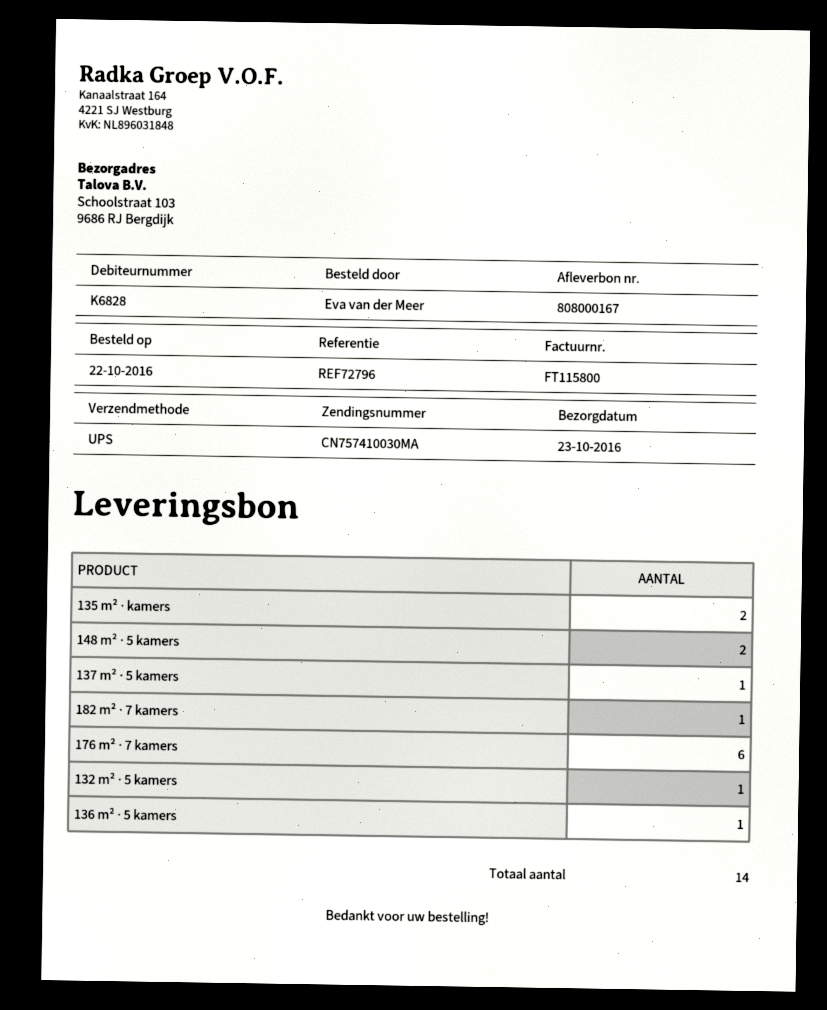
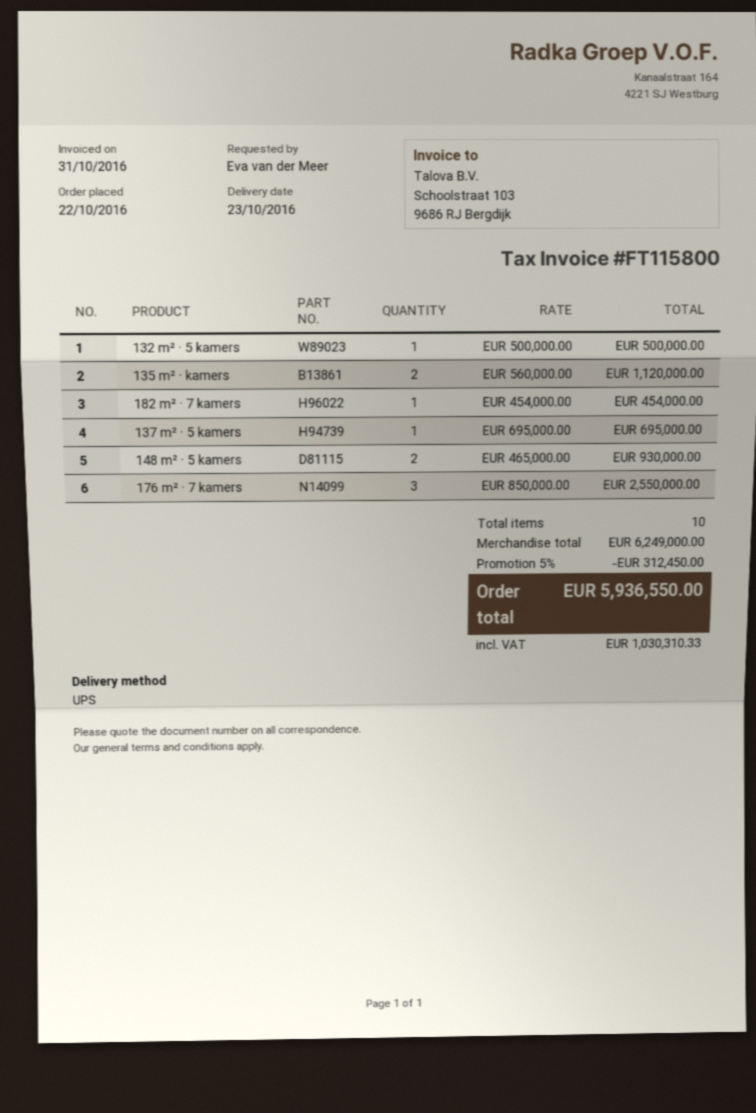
176 m² · 7 kamers: 6 -> 3
136 m² · 5 kamers: 1 -> none
total quantity: 14 -> 10

